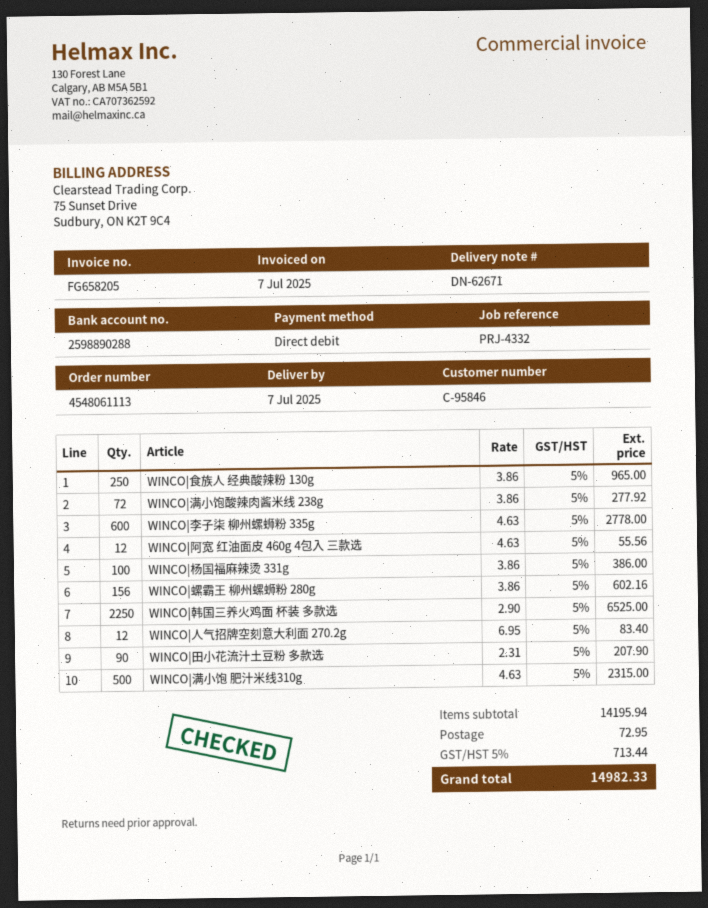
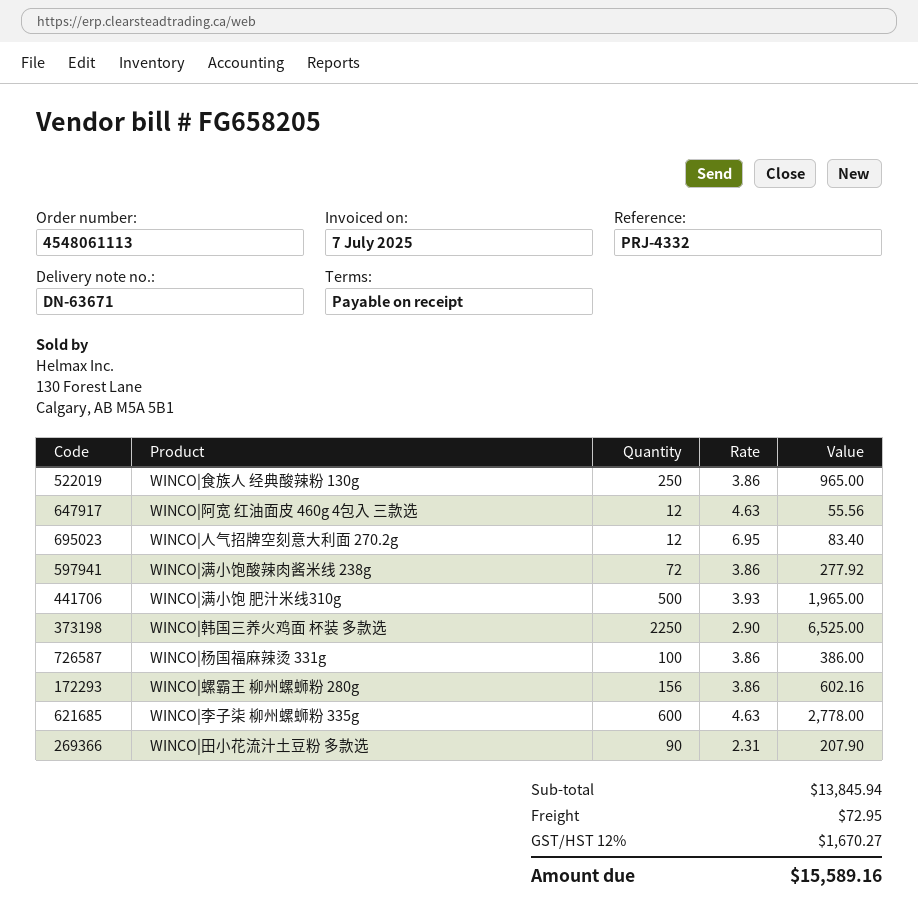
delivery note number: DN-62671 -> DN-63671
WINCO|满小饱 肥汁米线310g: 500 x 4.63 = 2315.00 -> 500 x 3.93 = 1965.00
subtotal: 14195.94 -> 13845.94
tax: 5% = 713.44 -> 12% = 1670.27
total: 14982.33 -> 15589.16

